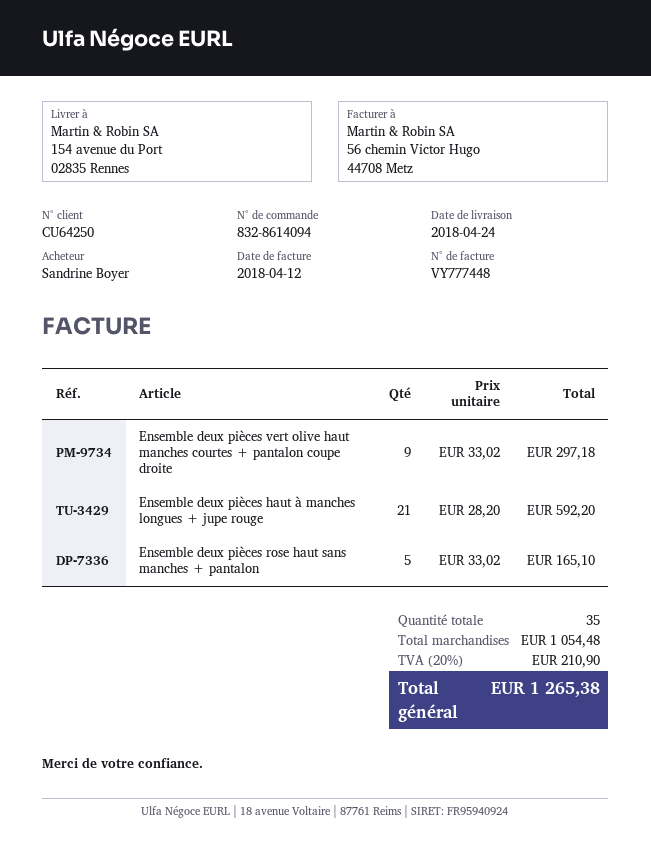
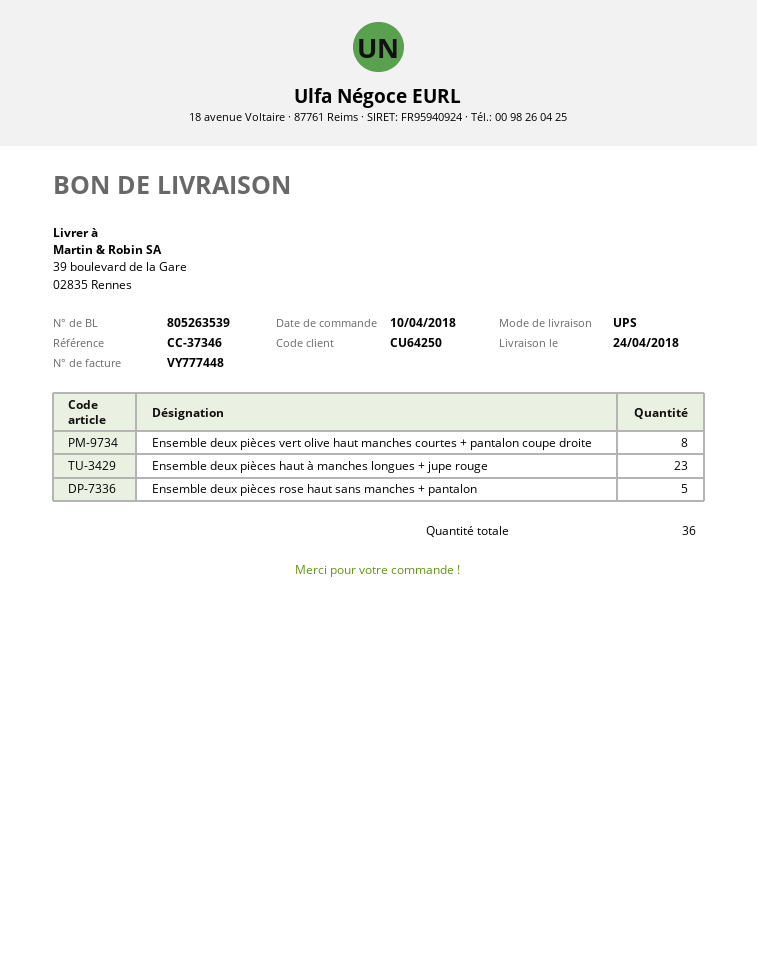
ship to: 154 avenue du Port, 02835 Rennes -> 39 boulevard de la Gare, 02835 Rennes
Ensemble deux pièces vert olive haut manches courtes + pantalon coupe droite: 9 -> 8
Ensemble deux pièces haut à manches longues + jupe rouge: 21 -> 23
total quantity: 35 -> 36

